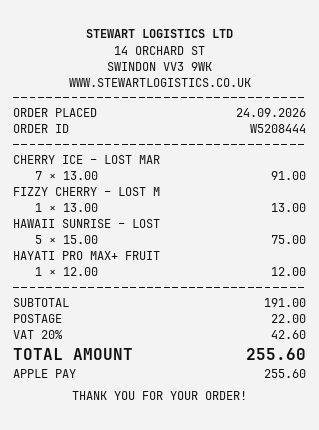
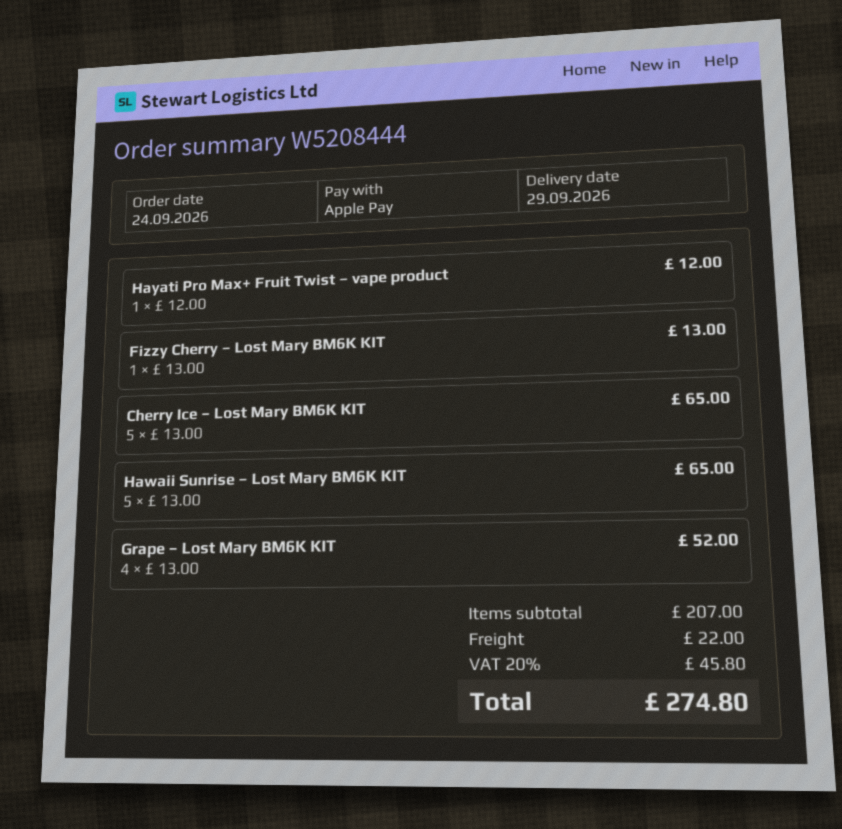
CHERRY ICE – LOST MAR: 7 x 13.00 = 91.00 -> 5 x 13.00 = 65.00
HAWAII SUNRISE – LOST: 5 x 15.00 = 75.00 -> 5 x 13.00 = 65.00
Grape – Lost Mary BM6K KIT: none -> 4 x 13.00 = 52.00
subtotal: 191.00 -> 207.00
tax: 20% = 42.60 -> 20% = 45.80
total: 255.60 -> 274.80

